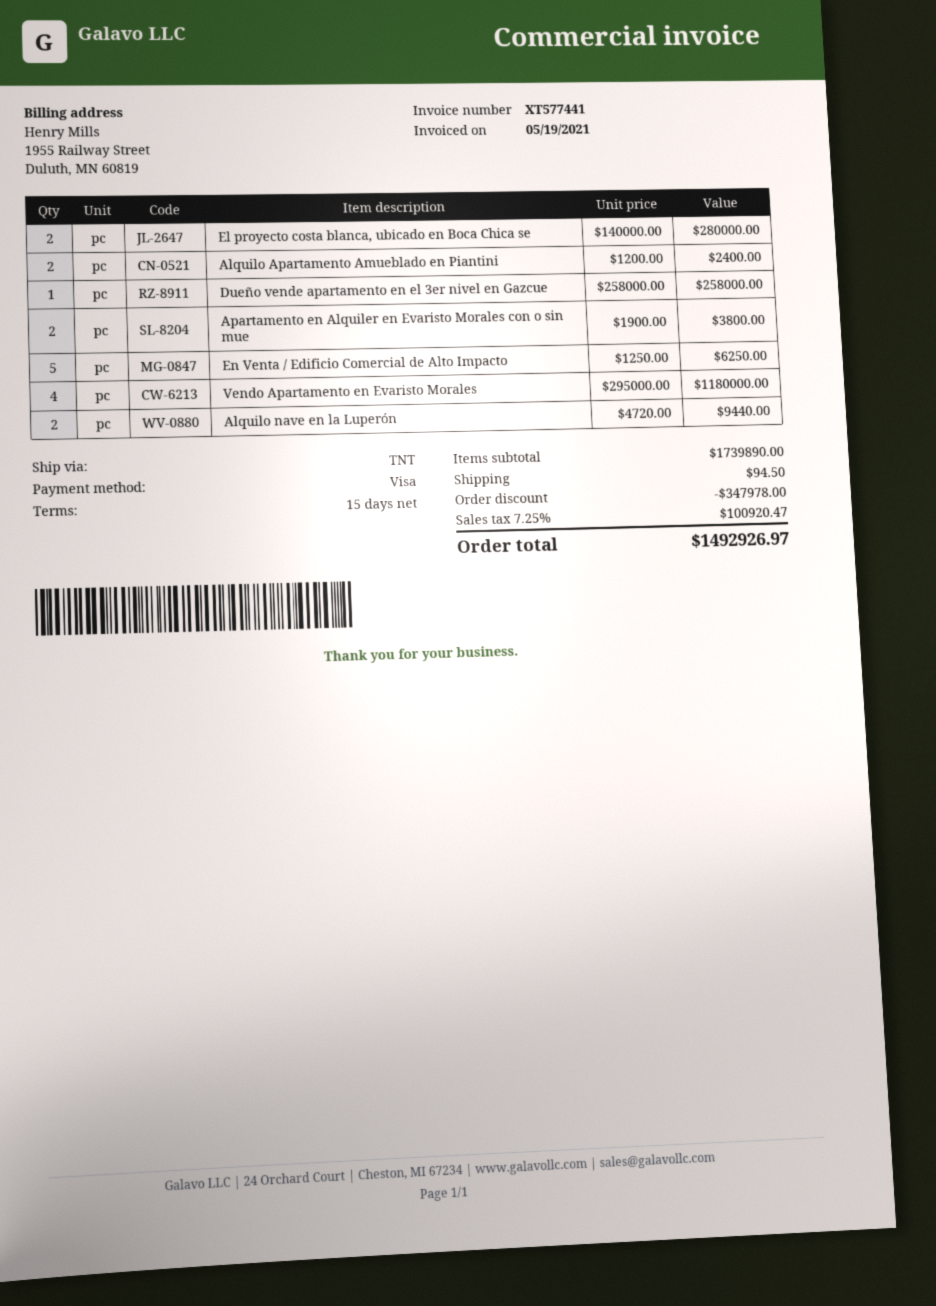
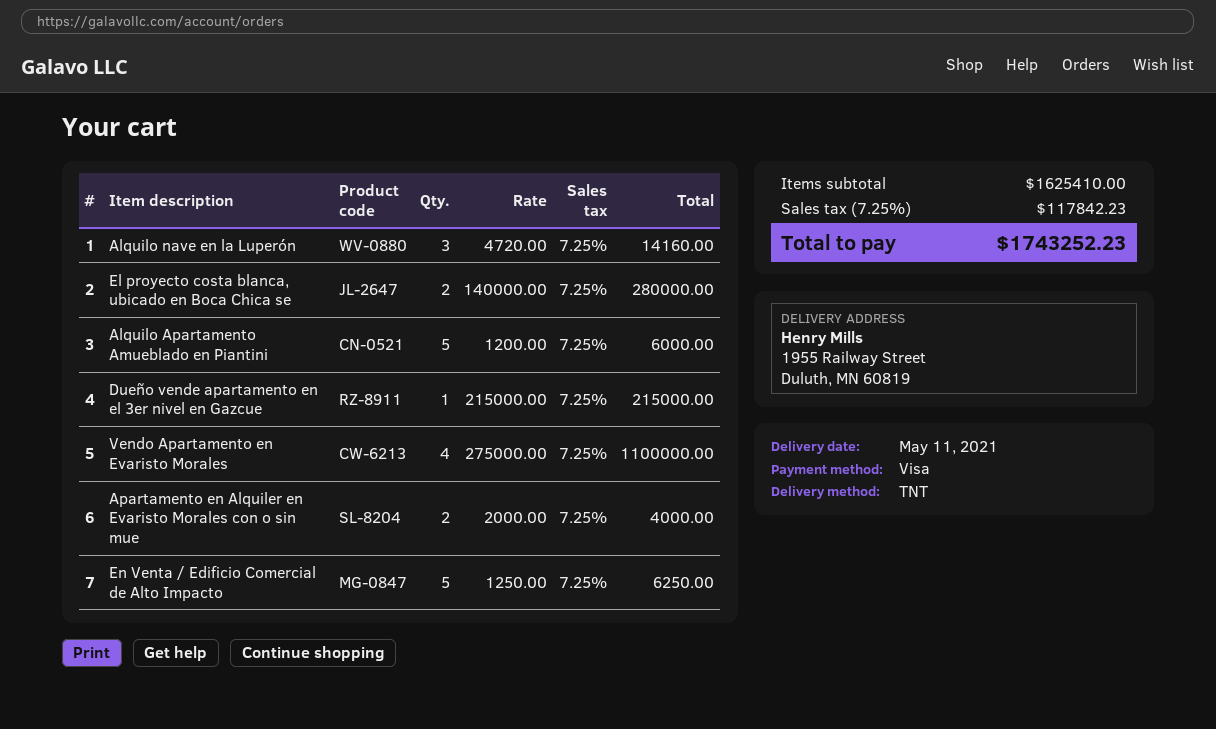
Alquilo Apartamento Amueblado en Piantini: 2 x 1200.00 = 2400.00 -> 5 x 1200.00 = 6000.00
Dueño vende apartamento en el 3er nivel en Gazcue: 1 x 258000.00 = 258000.00 -> 1 x 215000.00 = 215000.00
Apartamento en Alquiler en Evaristo Morales con o sin mue: 2 x 1900.00 = 3800.00 -> 2 x 2000.00 = 4000.00
Vendo Apartamento en Evaristo Morales: 4 x 295000.00 = 1180000.00 -> 4 x 275000.00 = 1100000.00
Alquilo nave en la Luperón: 2 x 4720.00 = 9440.00 -> 3 x 4720.00 = 14160.00
subtotal: 1739890.00 -> 1625410.00
discount: 347978.00 -> none
shipping: 94.50 -> none
tax: 7.25% = 100920.47 -> 7.25% = 117842.23
total: 1492926.97 -> 1743252.23

